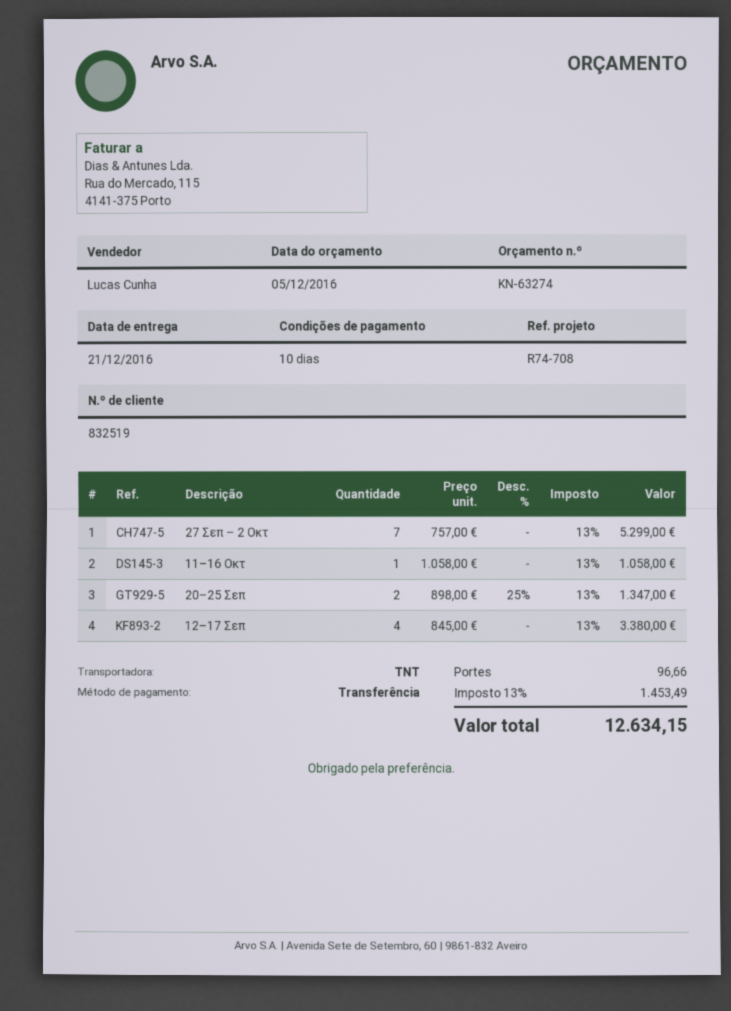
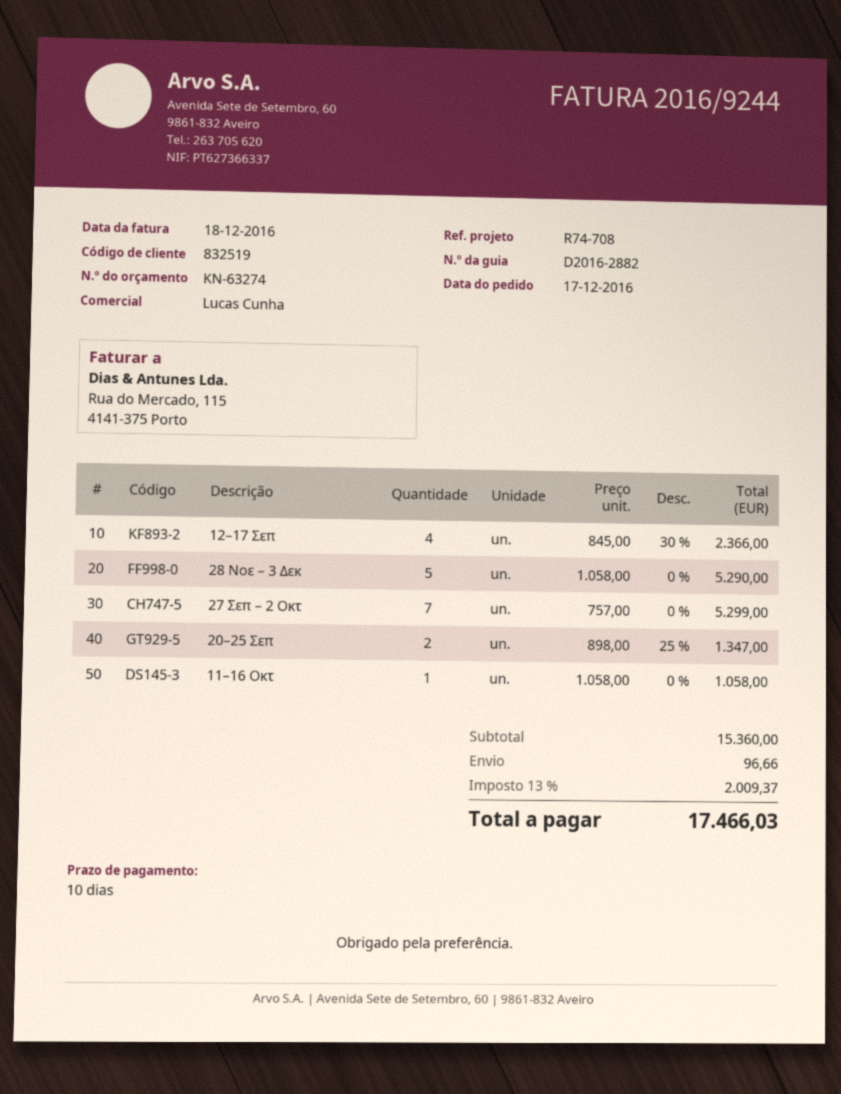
12–17 Σεπ: 4 x 845.00 = 3380.00 -> 4 x 845.00 - 30% = 2366.00
28 Νοε – 3 Δεκ: none -> 5 x 1058.00 = 5290.00
tax: 13% = 1453.49 -> 13% = 2009.37
total: 12634.15 -> 17466.03

